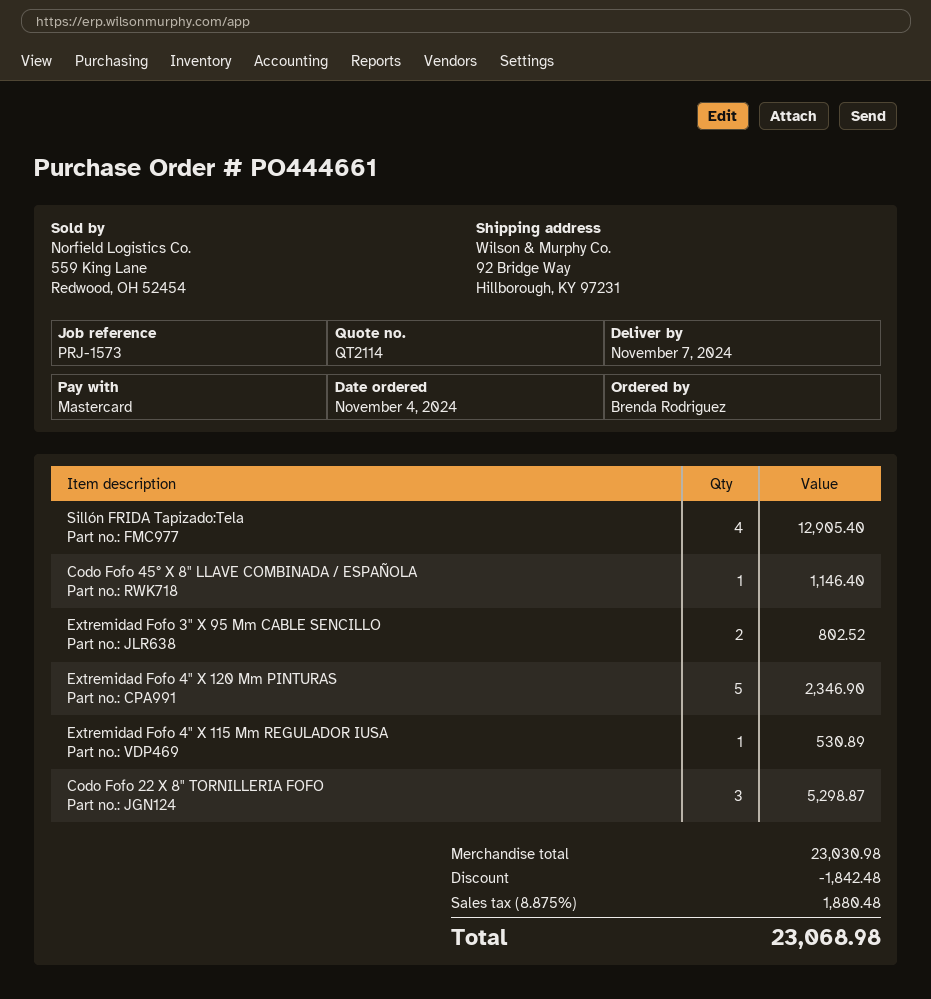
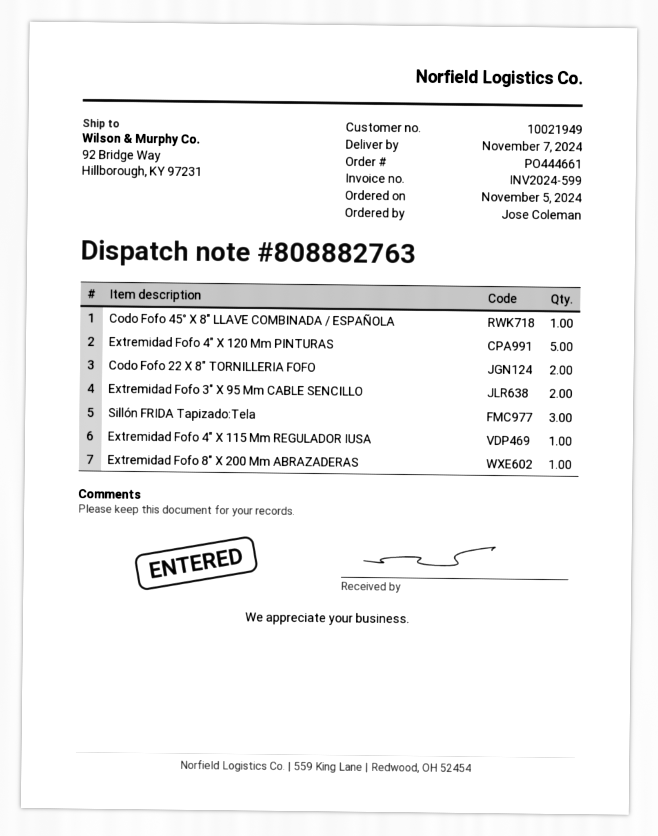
order date: 2024-11-04 -> 2024-11-05
ordered by: Brenda Rodriguez -> Jose Coleman
Sillón FRIDA Tapizado:Tela: 4 -> 3
Codo Fofo 22 X 8" TORNILLERIA FOFO: 3 -> 2
Extremidad Fofo 8" X 200 Mm ABRAZADERAS: none -> 1

